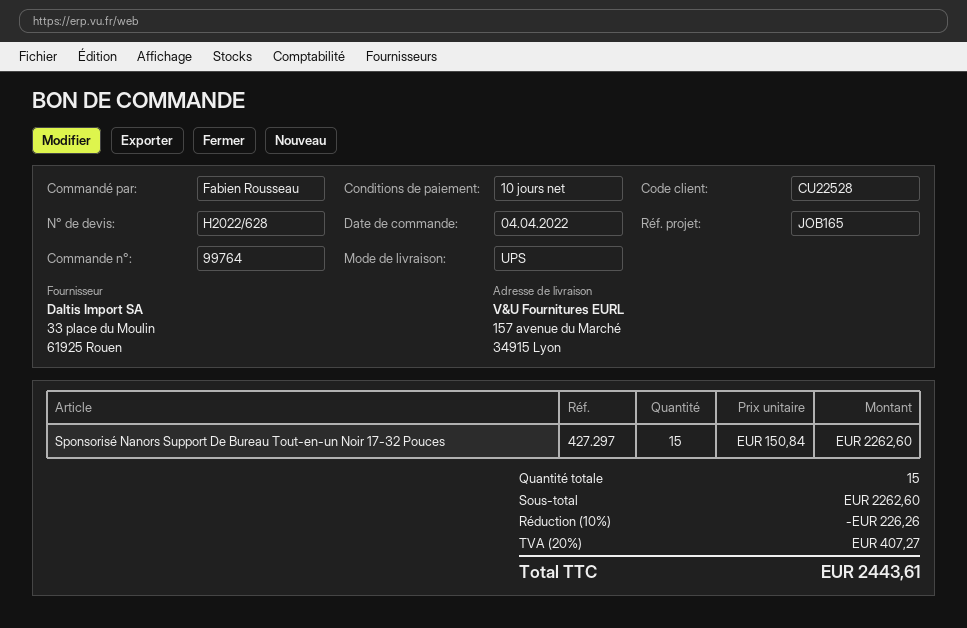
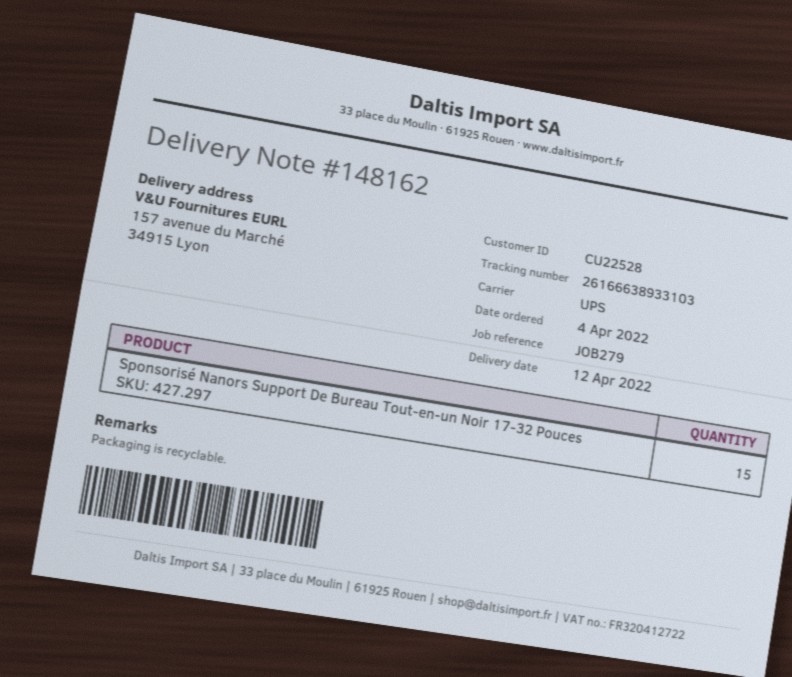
reference: JOB165 -> JOB279

